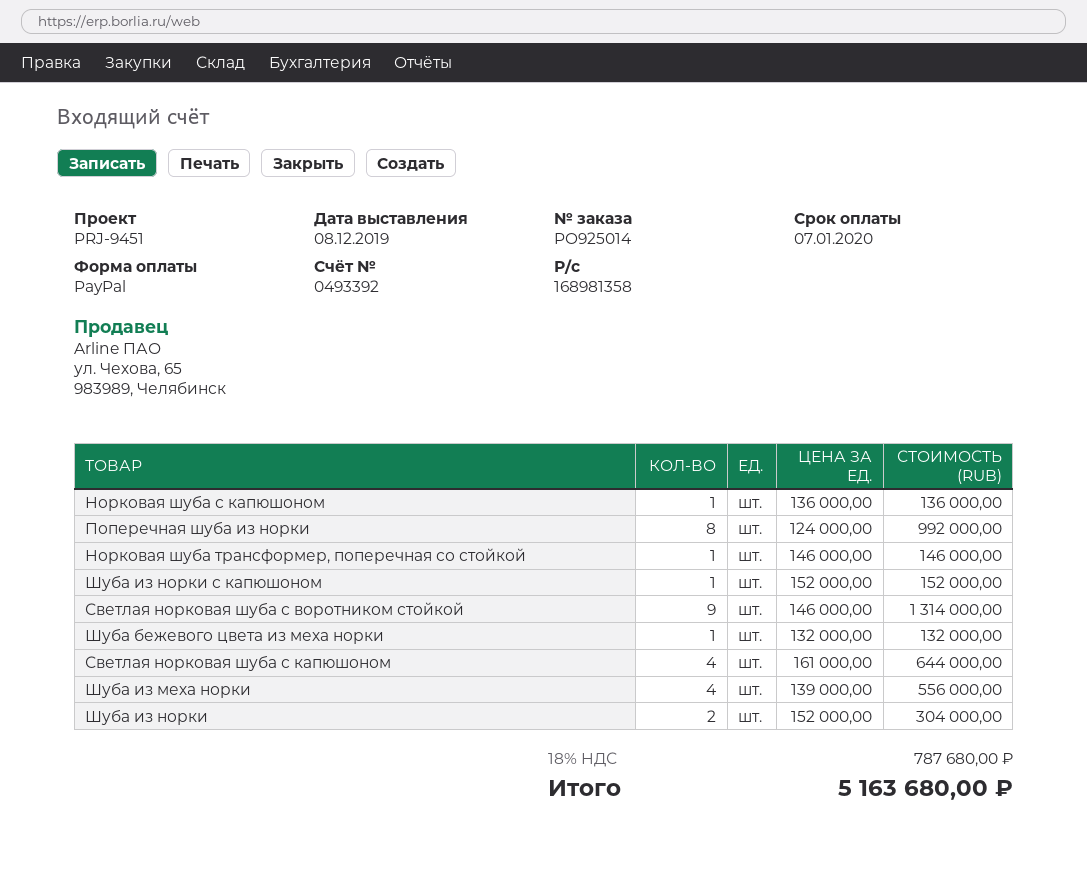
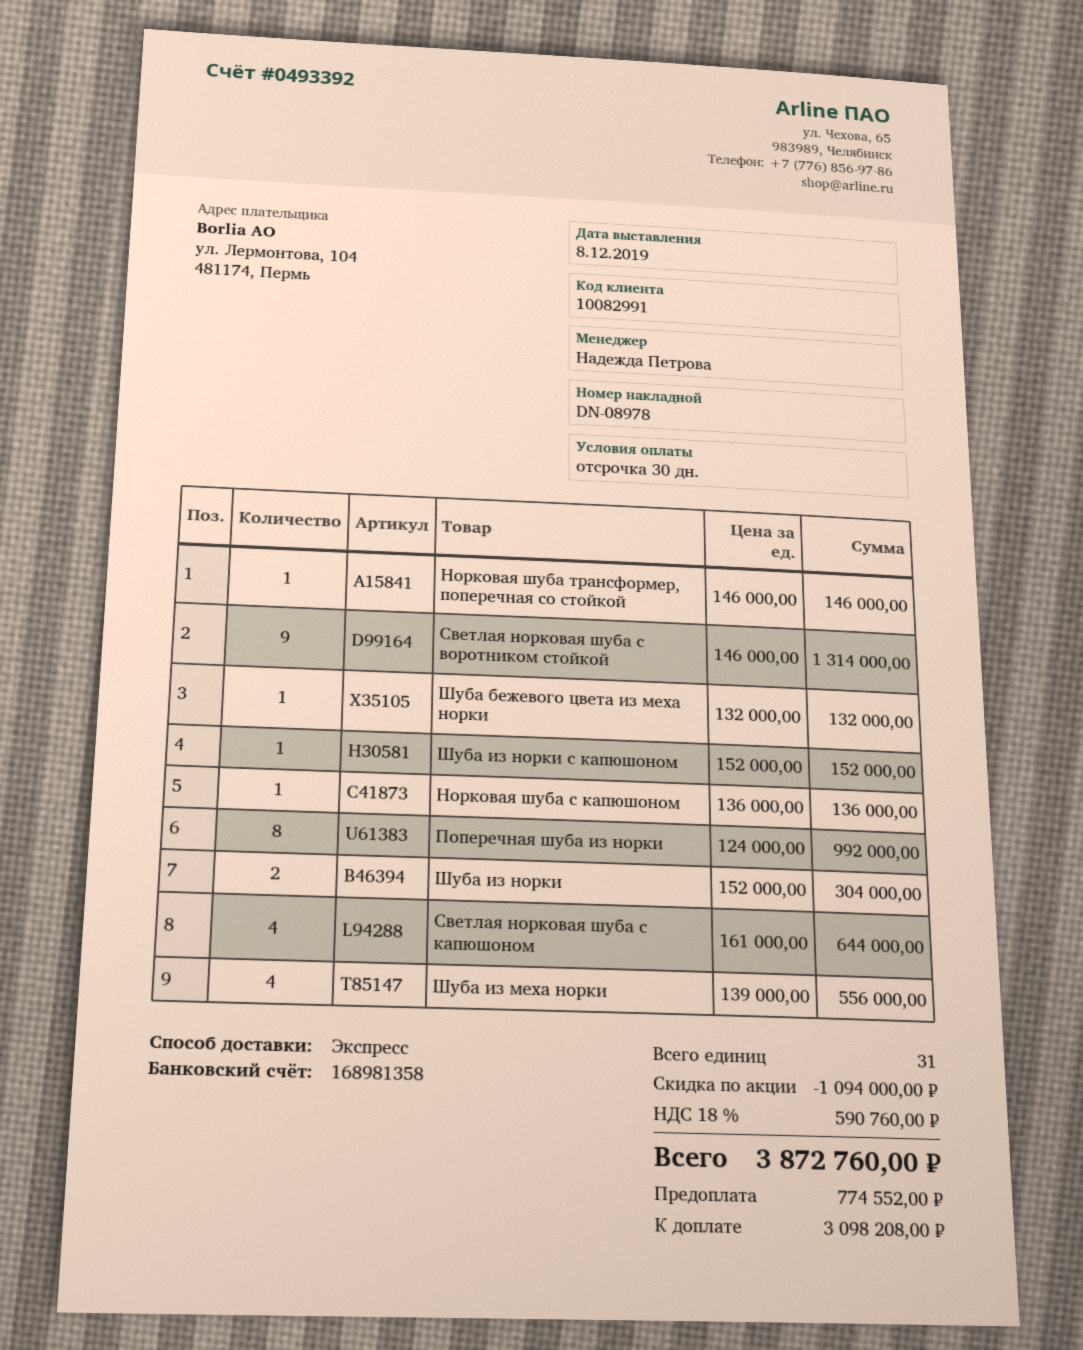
discount: none -> 1094000.00
tax: 18% = 787680.00 -> 18% = 590760.00
total: 5163680.00 -> 3872760.00

